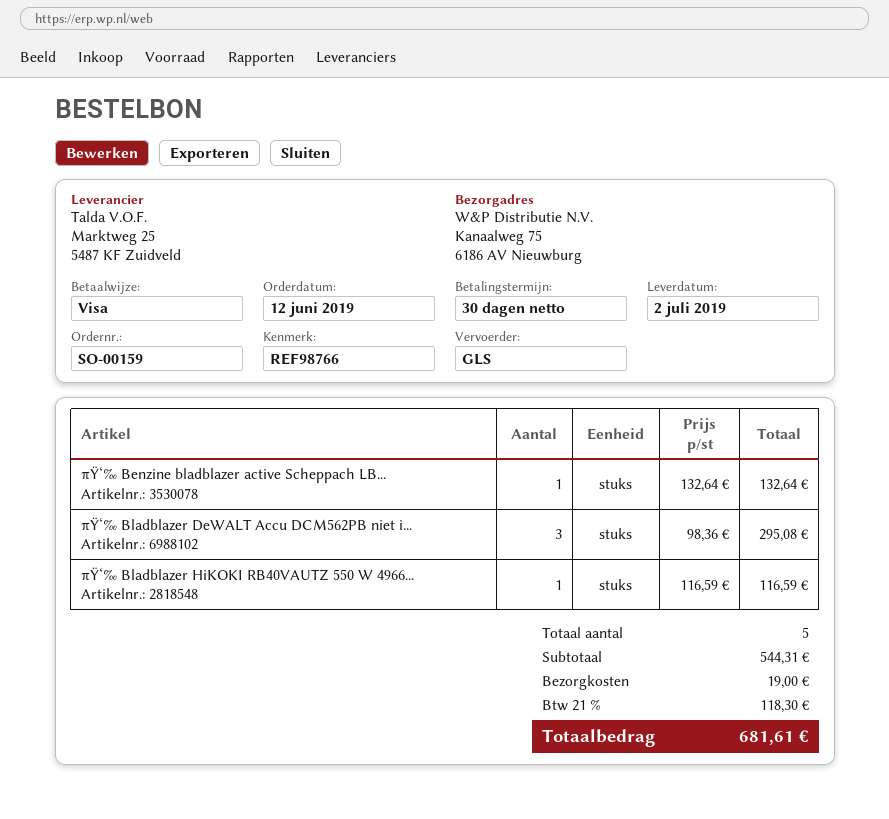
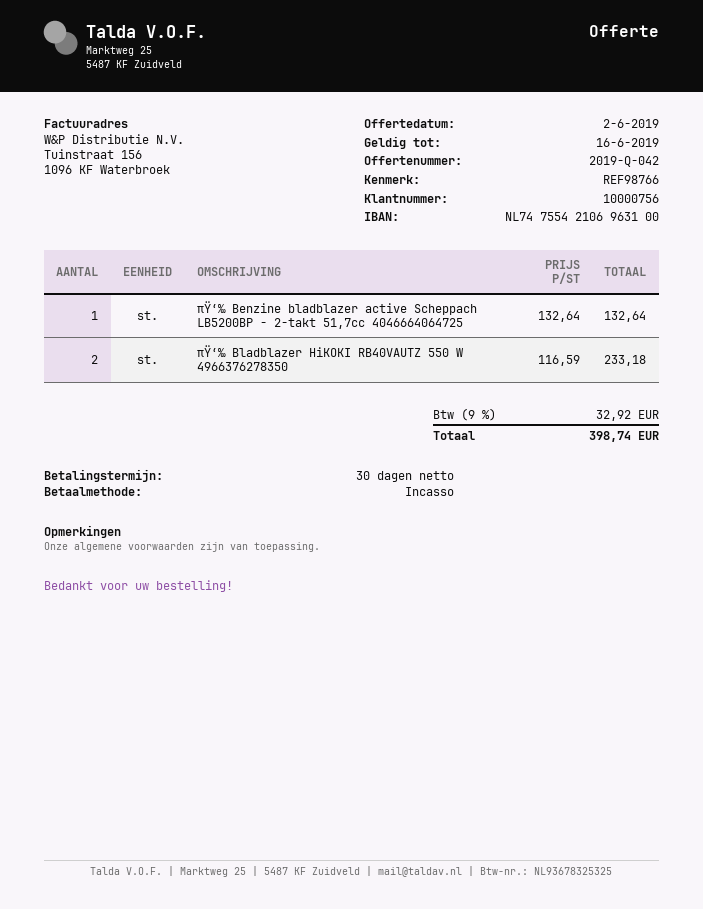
payment method: Visa -> direct debit
πŸ‘‰ Bladblazer DeWALT Accu DCM562PB niet i...: 3 x 98.36 = 295.08 -> none
πŸ‘‰ Bladblazer HiKOKI RB40VAUTZ 550 W 4966...: 1 x 116.59 = 116.59 -> 2 x 116.59 = 233.18
shipping: 19.00 -> none
tax: 21% = 118.30 -> 9% = 32.92
total: 681.61 -> 398.74

